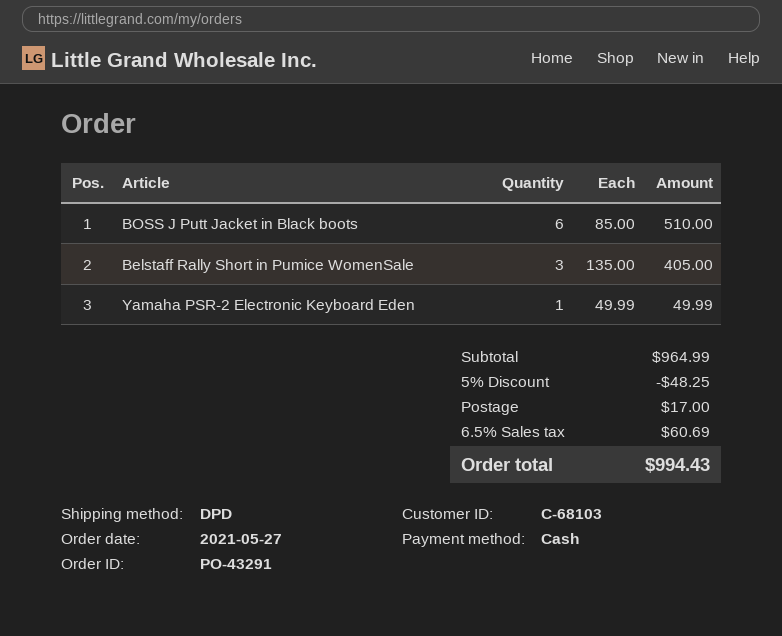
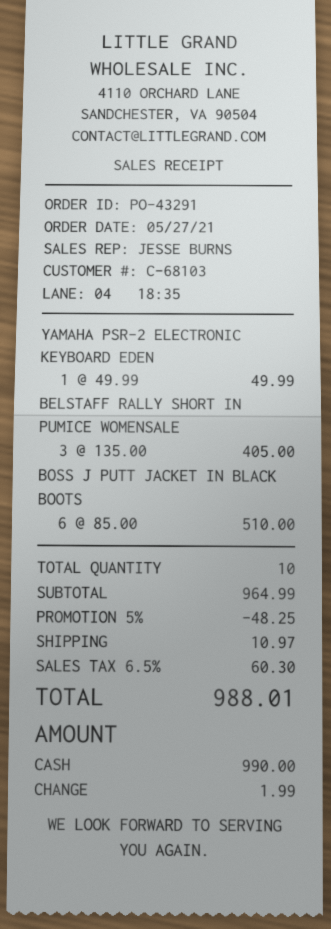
shipping: 17.00 -> 10.97
tax: 6.5% = 60.69 -> 6.5% = 60.30
total: 994.43 -> 988.01

